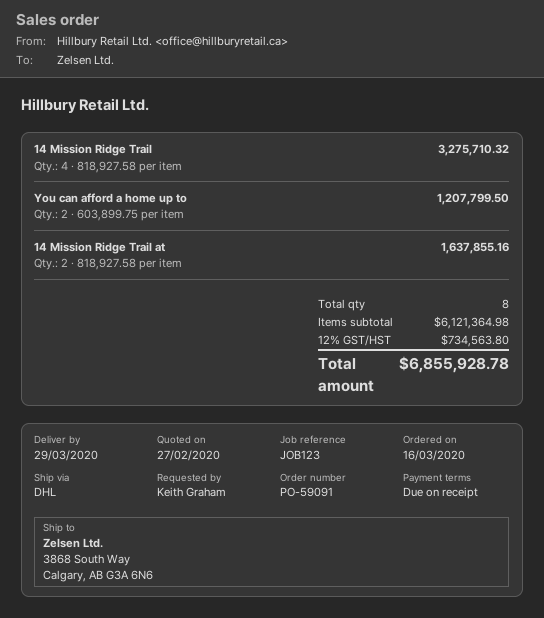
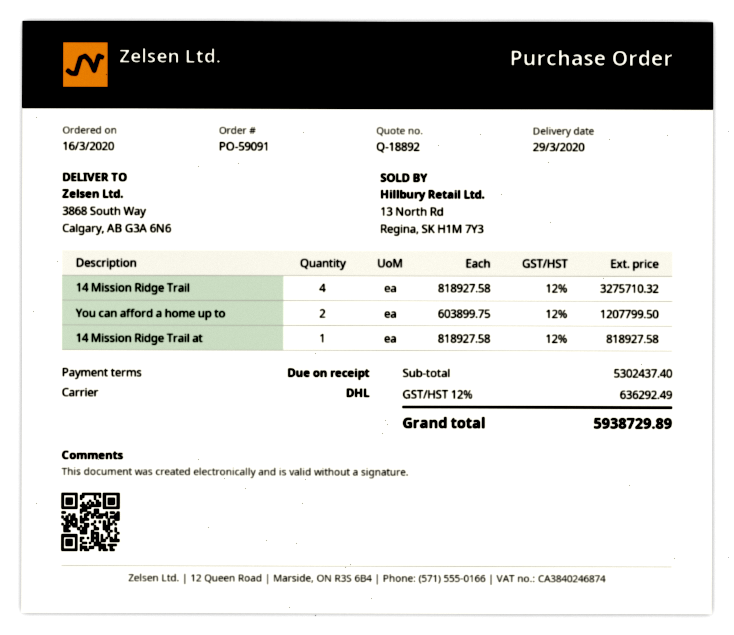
14 Mission Ridge Trail at: 2 x 818927.58 = 1637855.16 -> 1 x 818927.58 = 818927.58
subtotal: 6121364.98 -> 5302437.40
tax: 12% = 734563.80 -> 12% = 636292.49
total: 6855928.78 -> 5938729.89

